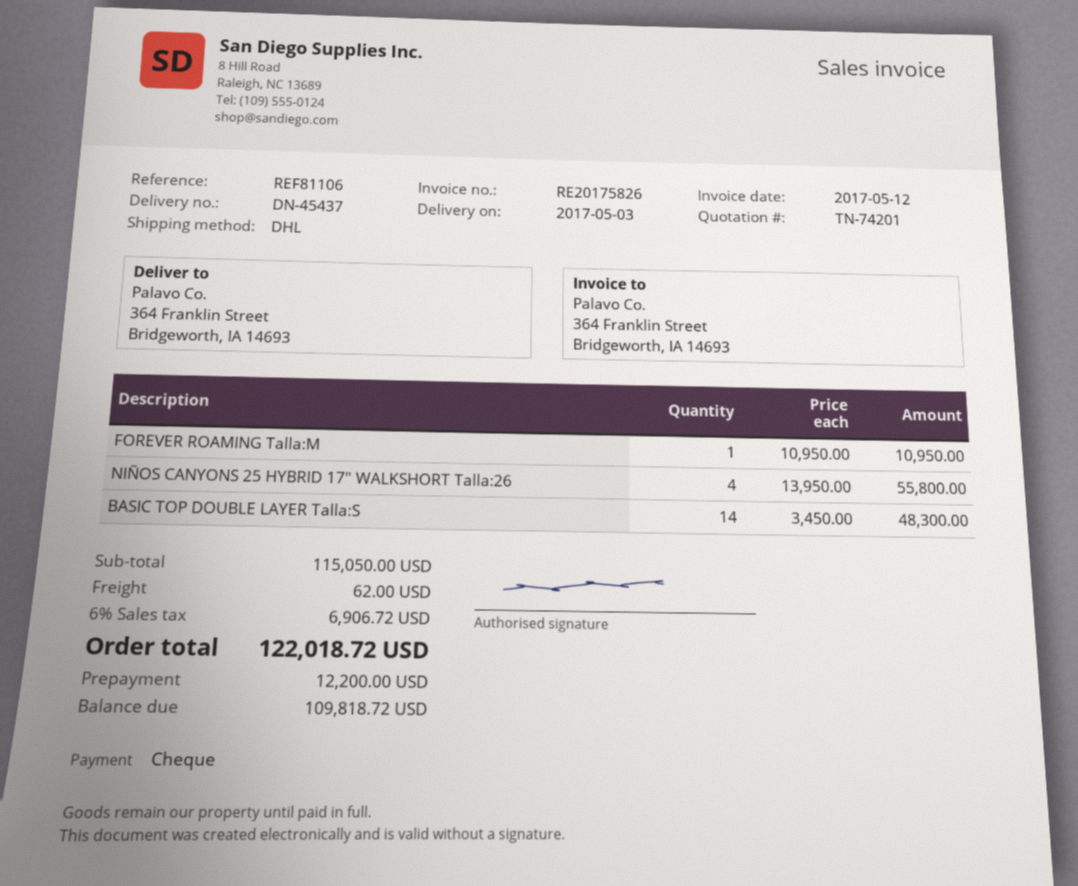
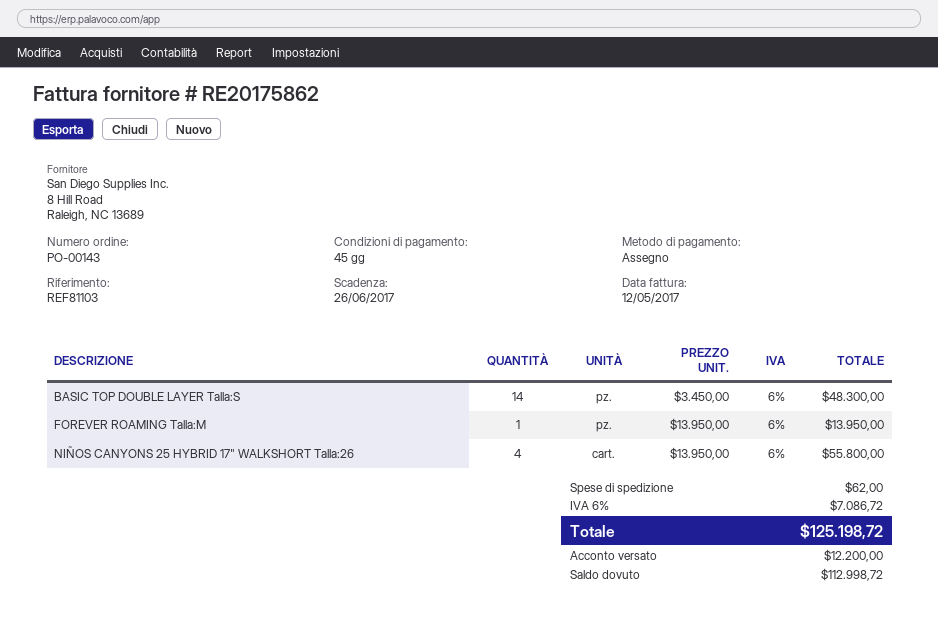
invoice number: RE20175826 -> RE20175862
reference: REF81106 -> REF81103
FOREVER ROAMING Talla:M: 1 x 10950.00 = 10950.00 -> 1 x 13950.00 = 13950.00
tax: 6% = 6906.72 -> 6% = 7086.72
total: 122018.72 -> 125198.72
balance: 109818.72 -> 112998.72

